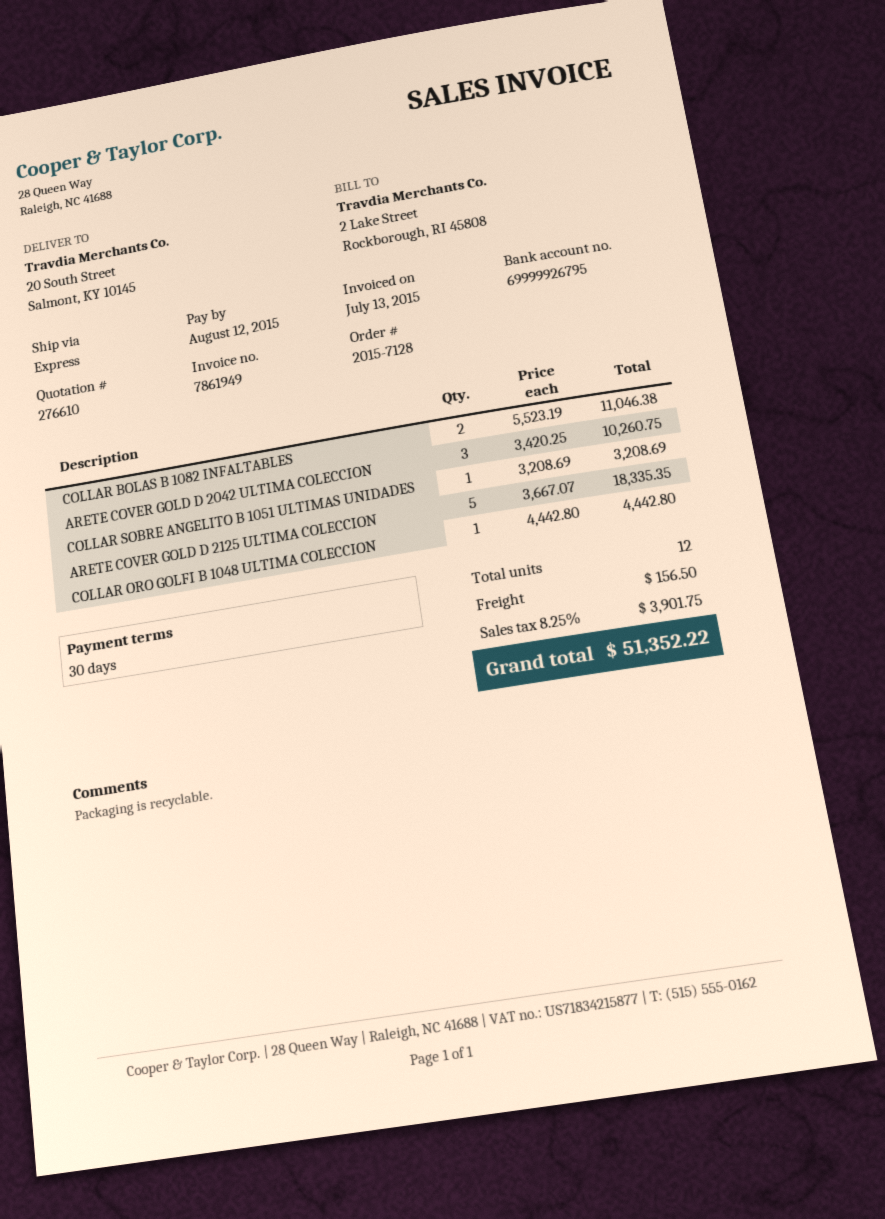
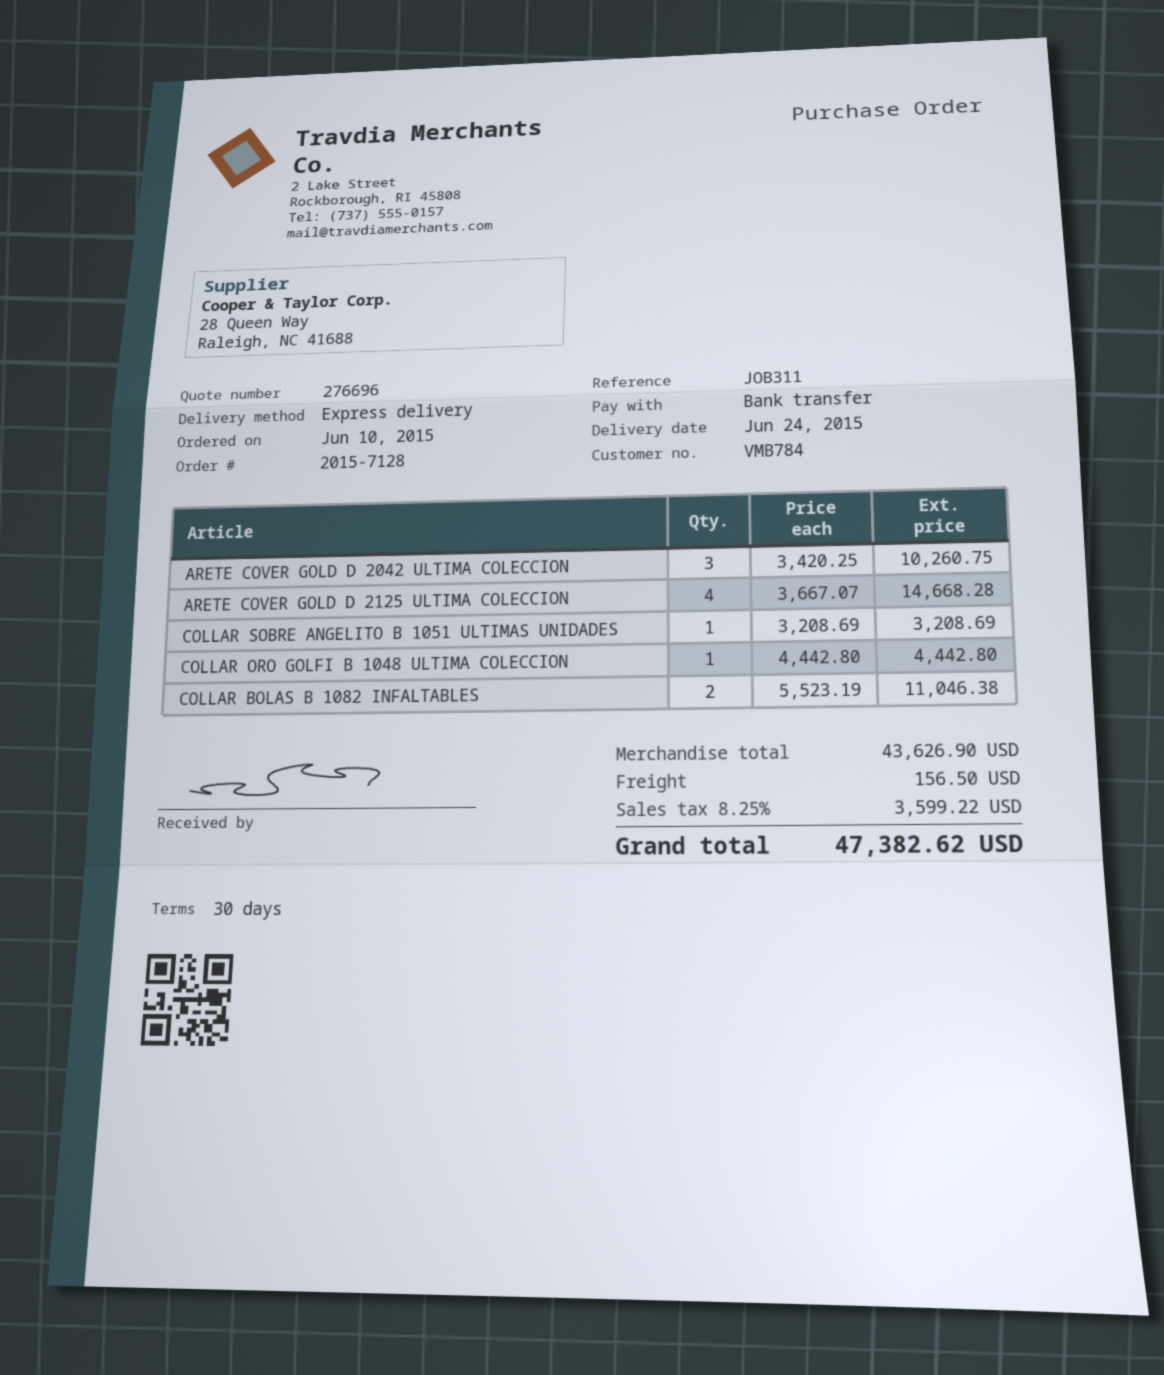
quote number: 276610 -> 276696
ARETE COVER GOLD D 2125 ULTIMA COLECCION: 5 x 3667.07 = 18335.35 -> 4 x 3667.07 = 14668.28
tax: 8.25% = 3901.75 -> 8.25% = 3599.22
total: 51352.22 -> 47382.62

